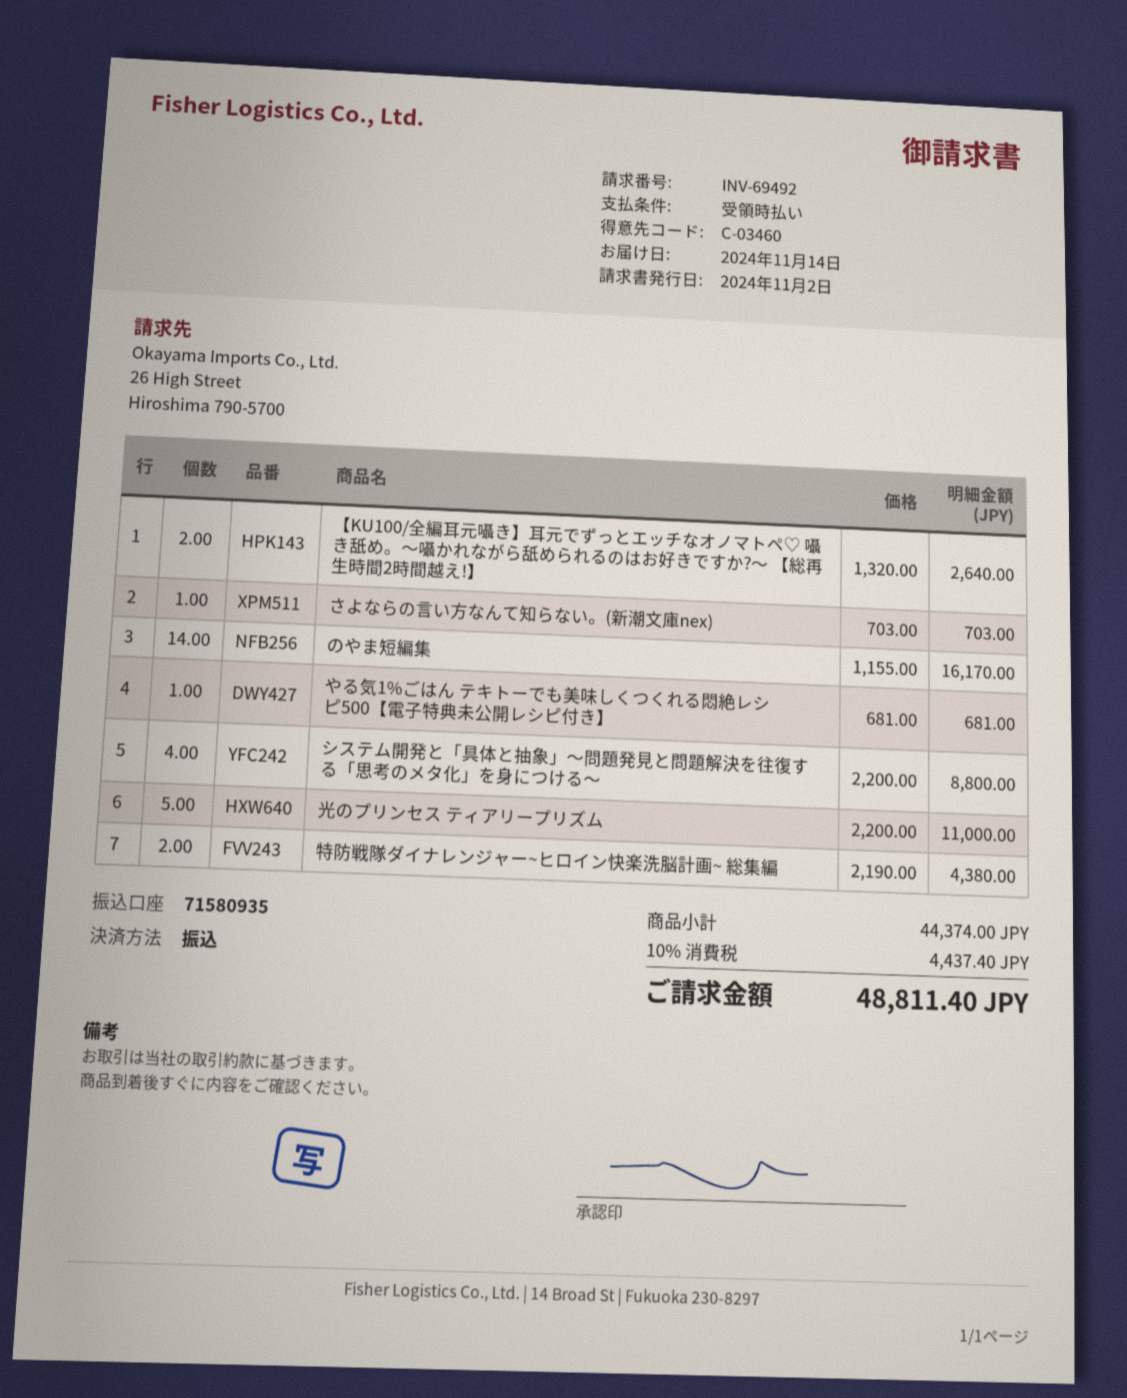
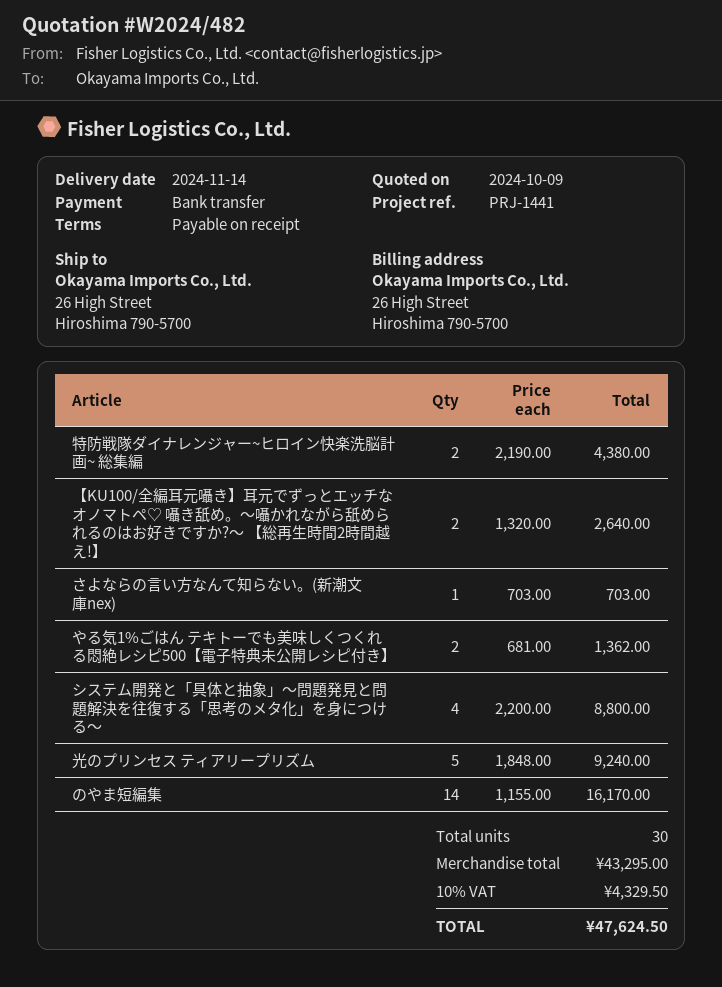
やる気1%ごはん テキトーでも美味しくつくれる悶絶レシピ500【電子特典未公開レシピ付き】: 1 x 681.00 = 681.00 -> 2 x 681.00 = 1362.00
光のプリンセス ティアリープリズム: 5 x 2200.00 = 11000.00 -> 5 x 1848.00 = 9240.00
subtotal: 44374.00 -> 43295.00
tax: 10% = 4437.40 -> 10% = 4329.50
total: 48811.40 -> 47624.50

